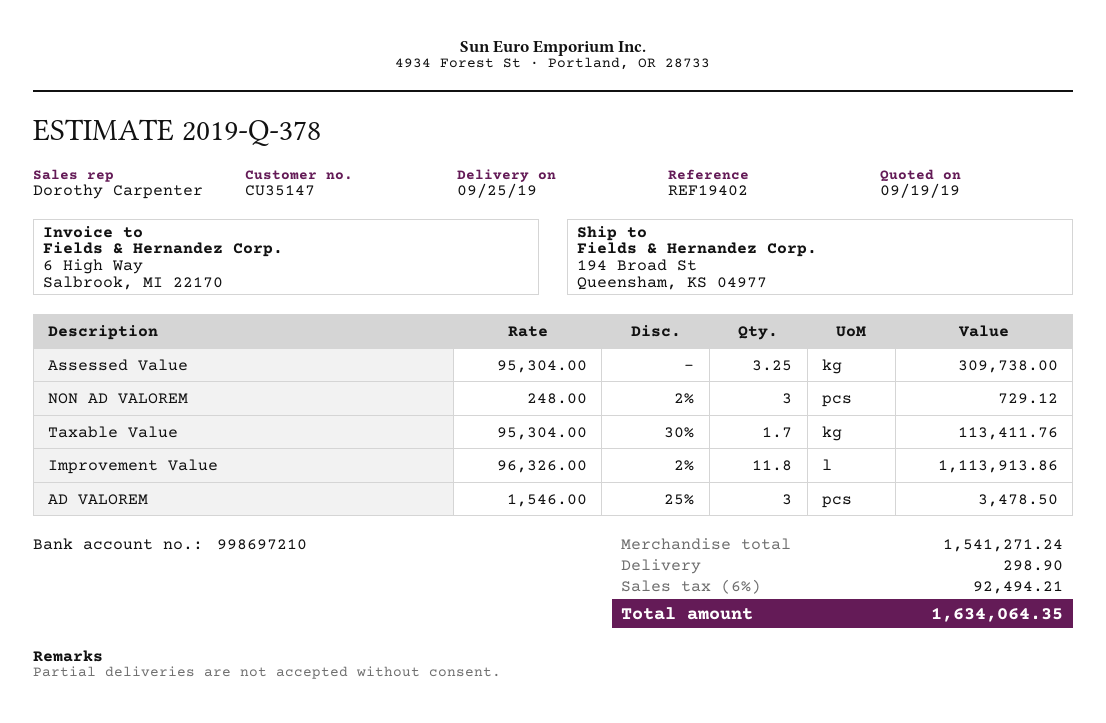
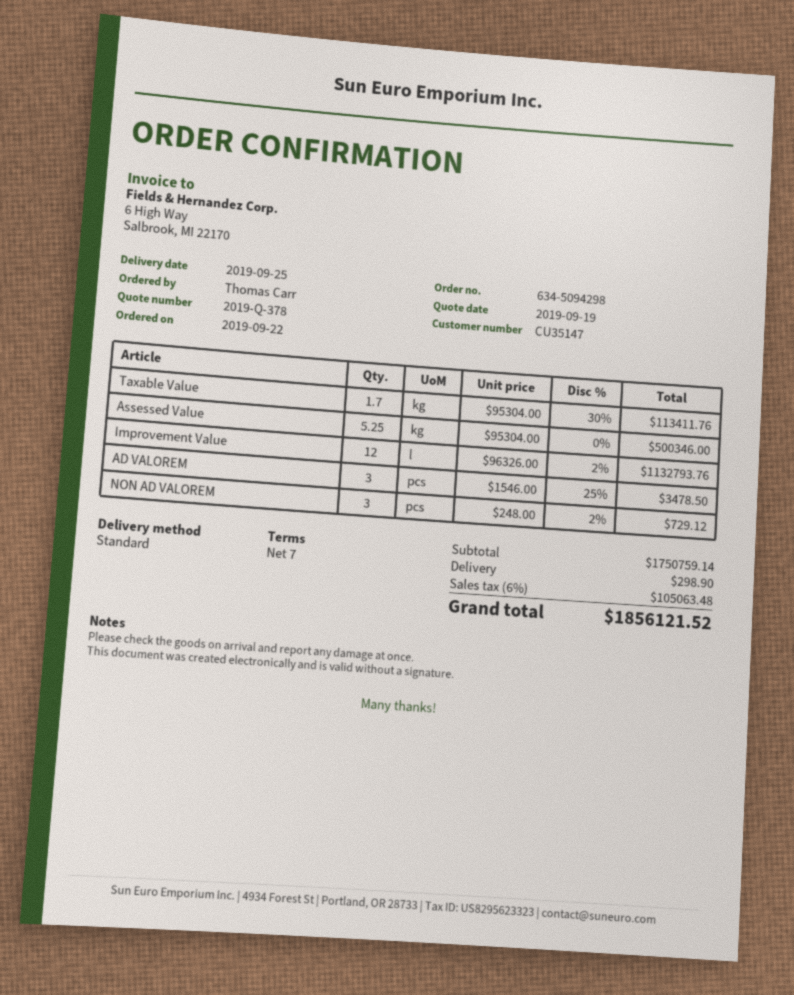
Assessed Value: 3.25 x 95304.00 = 309738.00 -> 5.25 x 95304.00 = 500346.00
Improvement Value: 11.8 x 96326.00 - 2% = 1113913.86 -> 12 x 96326.00 - 2% = 1132793.76
subtotal: 1541271.24 -> 1750759.14
tax: 6% = 92494.21 -> 6% = 105063.48
total: 1634064.35 -> 1856121.52

